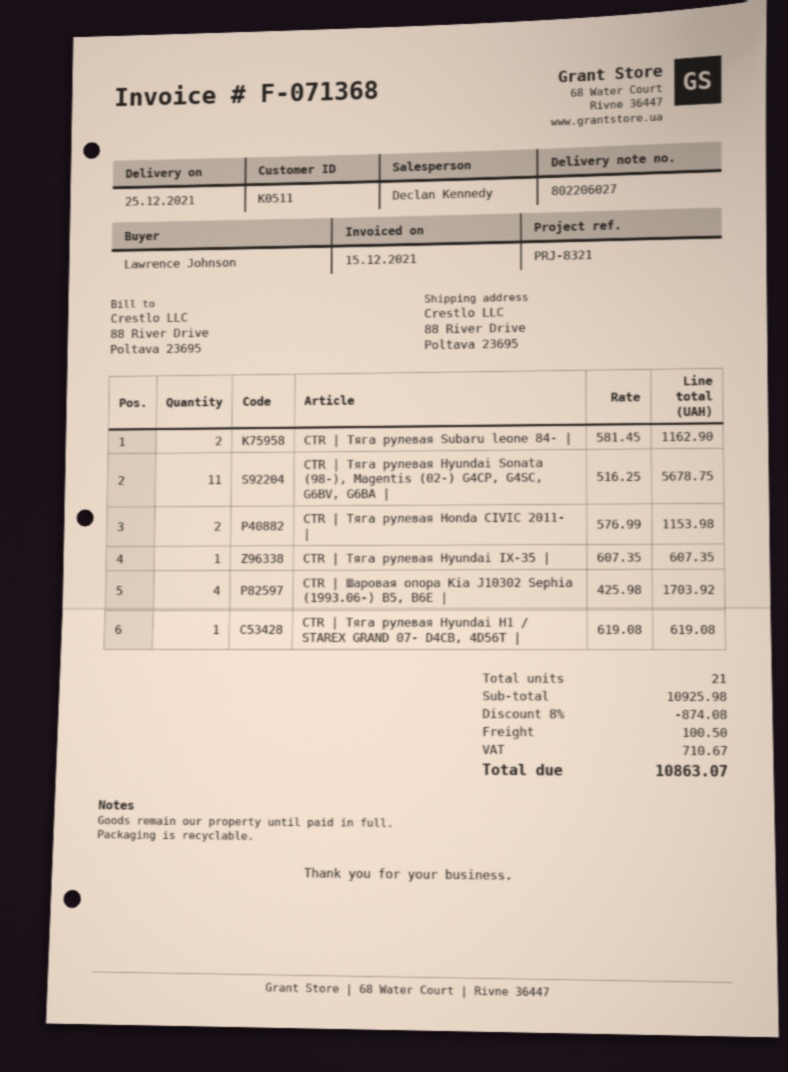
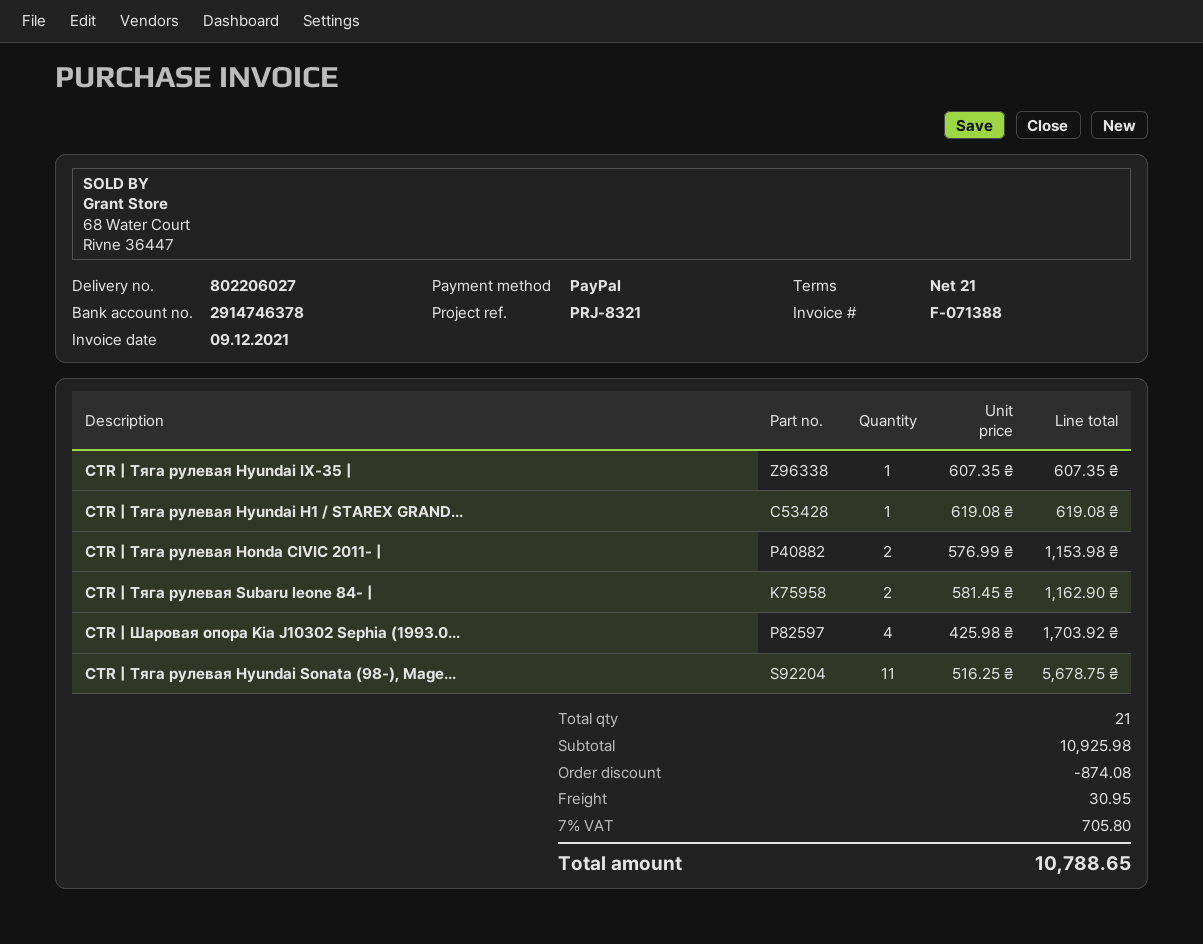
invoice number: F-071368 -> F-071388
invoice date: 2021-12-15 -> 2021-12-09
shipping: 100.50 -> 30.95
tax: 710.67 -> 705.80
total: 10863.07 -> 10788.65

